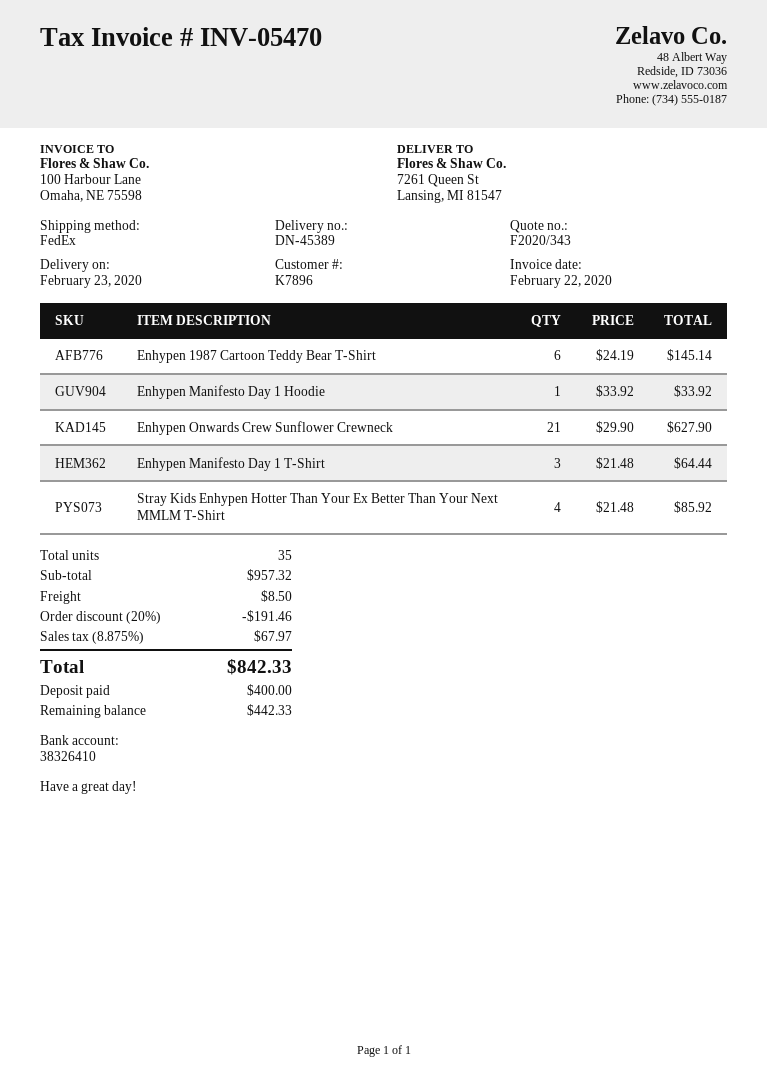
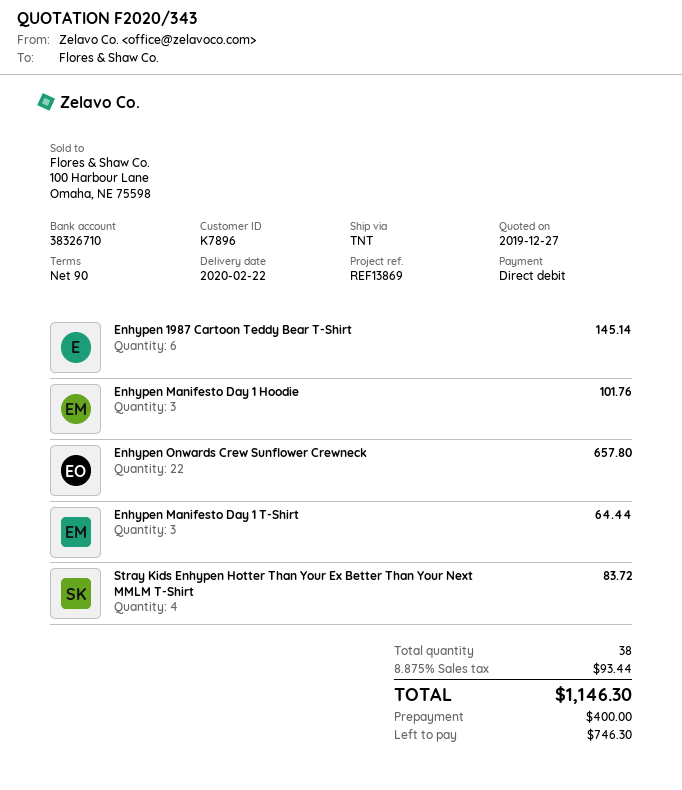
delivery date: 2020-02-23 -> 2020-02-22
bank account: 38326410 -> 38326710
shipping method: FedEx -> TNT
Enhypen Manifesto Day 1 Hoodie: 1 for 33.92 -> 3 for 101.76
Enhypen Onwards Crew Sunflower Crewneck: 21 for 627.90 -> 22 for 657.80
Stray Kids Enhypen Hotter Than Your Ex Better Than Your Next MMLM T-Shirt: 4 for 85.92 -> 4 for 83.72
total quantity: 35 -> 38
discount: 20% = 191.46 -> none
shipping: 8.50 -> none
tax: 8.875% = 67.97 -> 8.875% = 93.44
total: 842.33 -> 1146.30
balance: 442.33 -> 746.30

